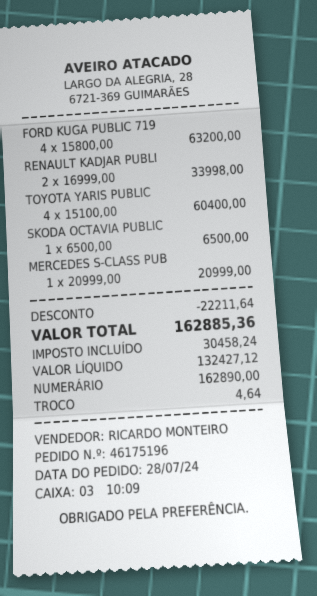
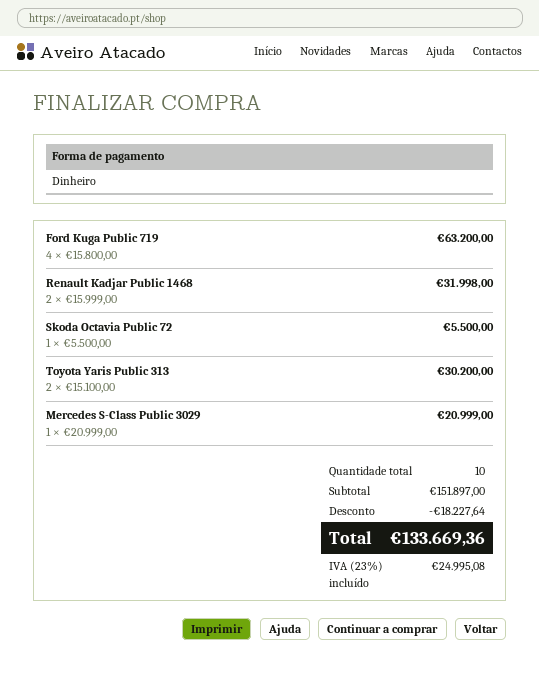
RENAULT KADJAR PUBLI: 2 x 16999.00 = 33998.00 -> 2 x 15999.00 = 31998.00
TOYOTA YARIS PUBLIC: 4 x 15100.00 = 60400.00 -> 2 x 15100.00 = 30200.00
SKODA OCTAVIA PUBLIC: 1 x 6500.00 = 6500.00 -> 1 x 5500.00 = 5500.00
discount: 22211.64 -> 18227.64
tax: 30458.24 -> 24995.08
total: 162885.36 -> 133669.36

